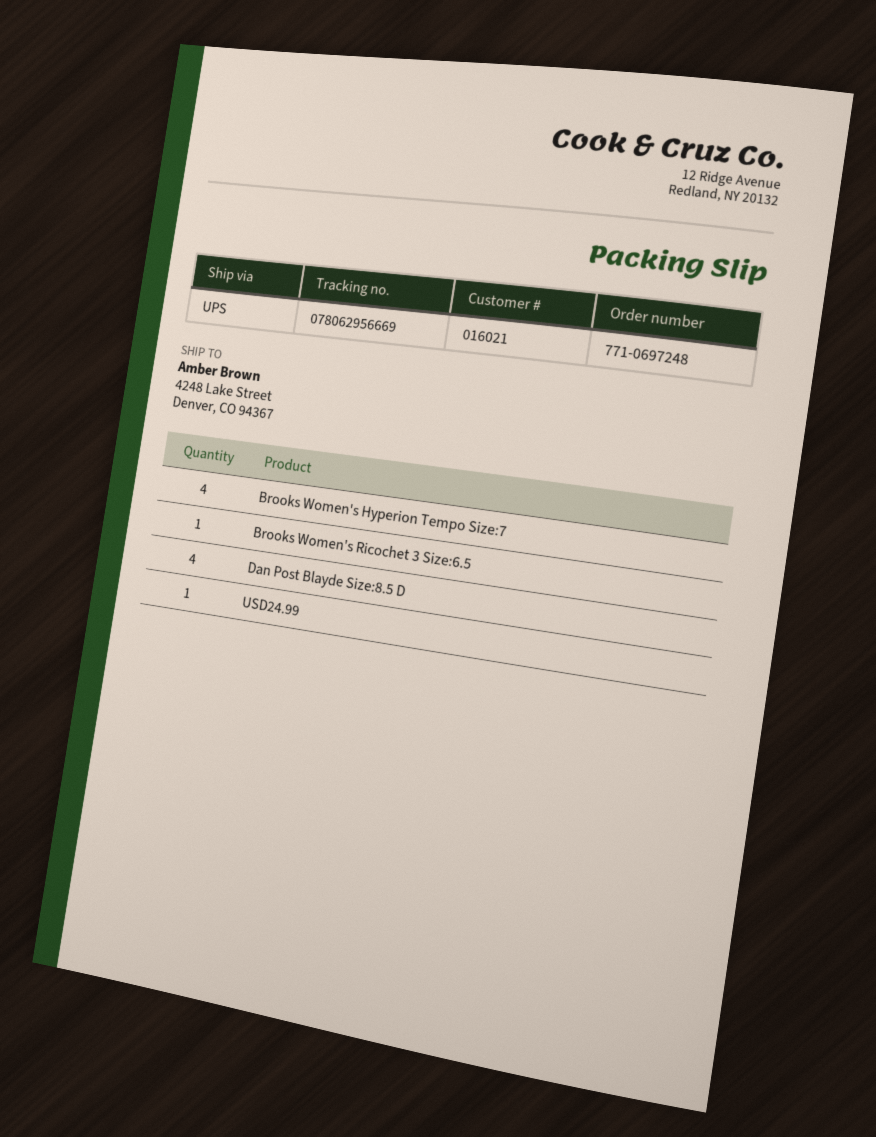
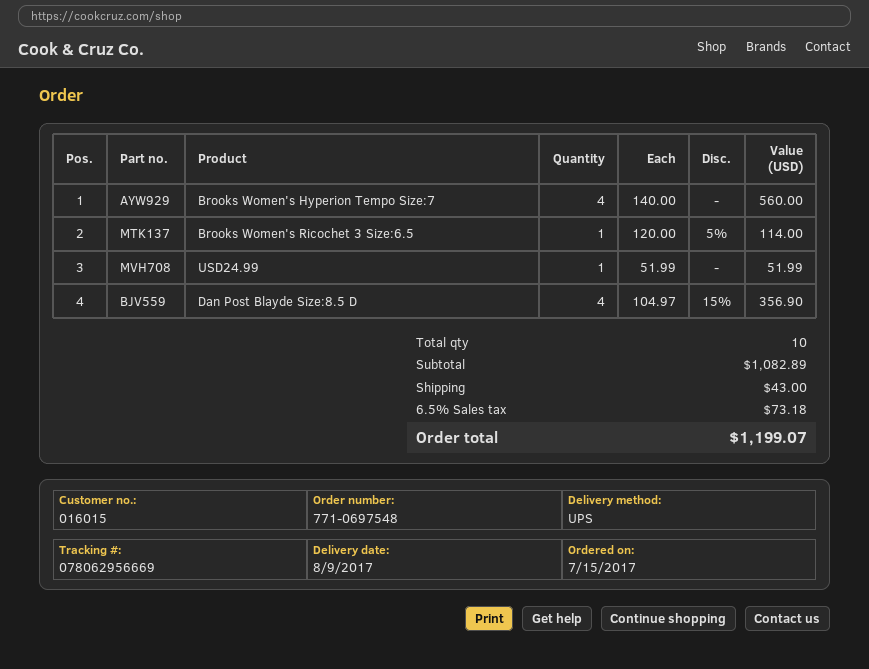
order number: 771-0697248 -> 771-0697548
customer number: 016021 -> 016015

